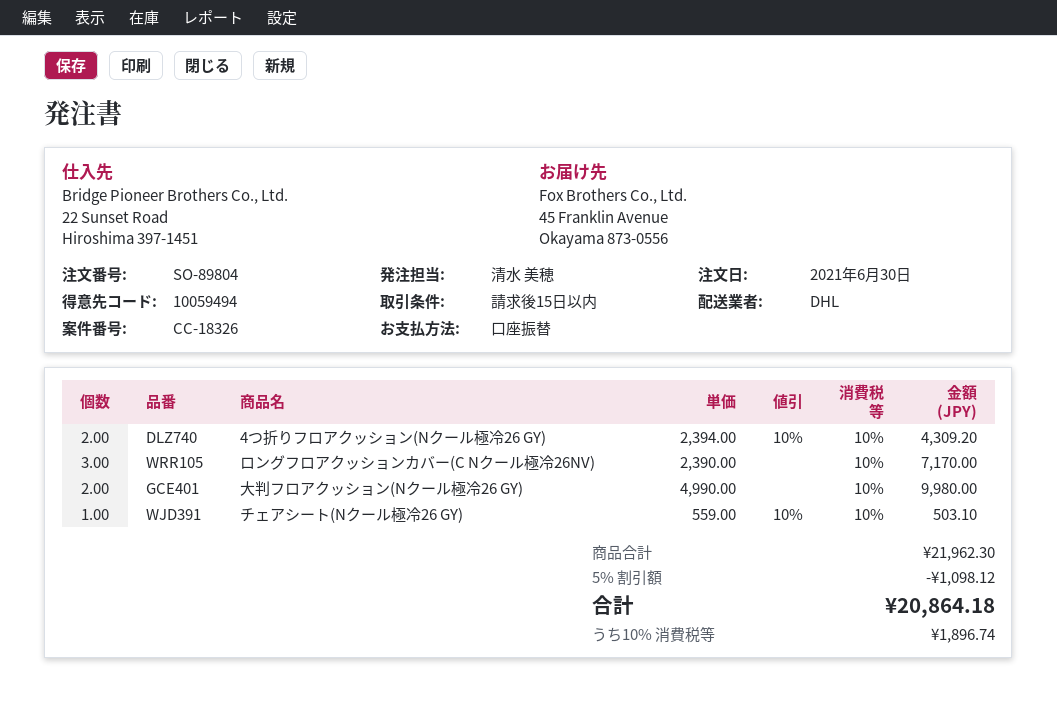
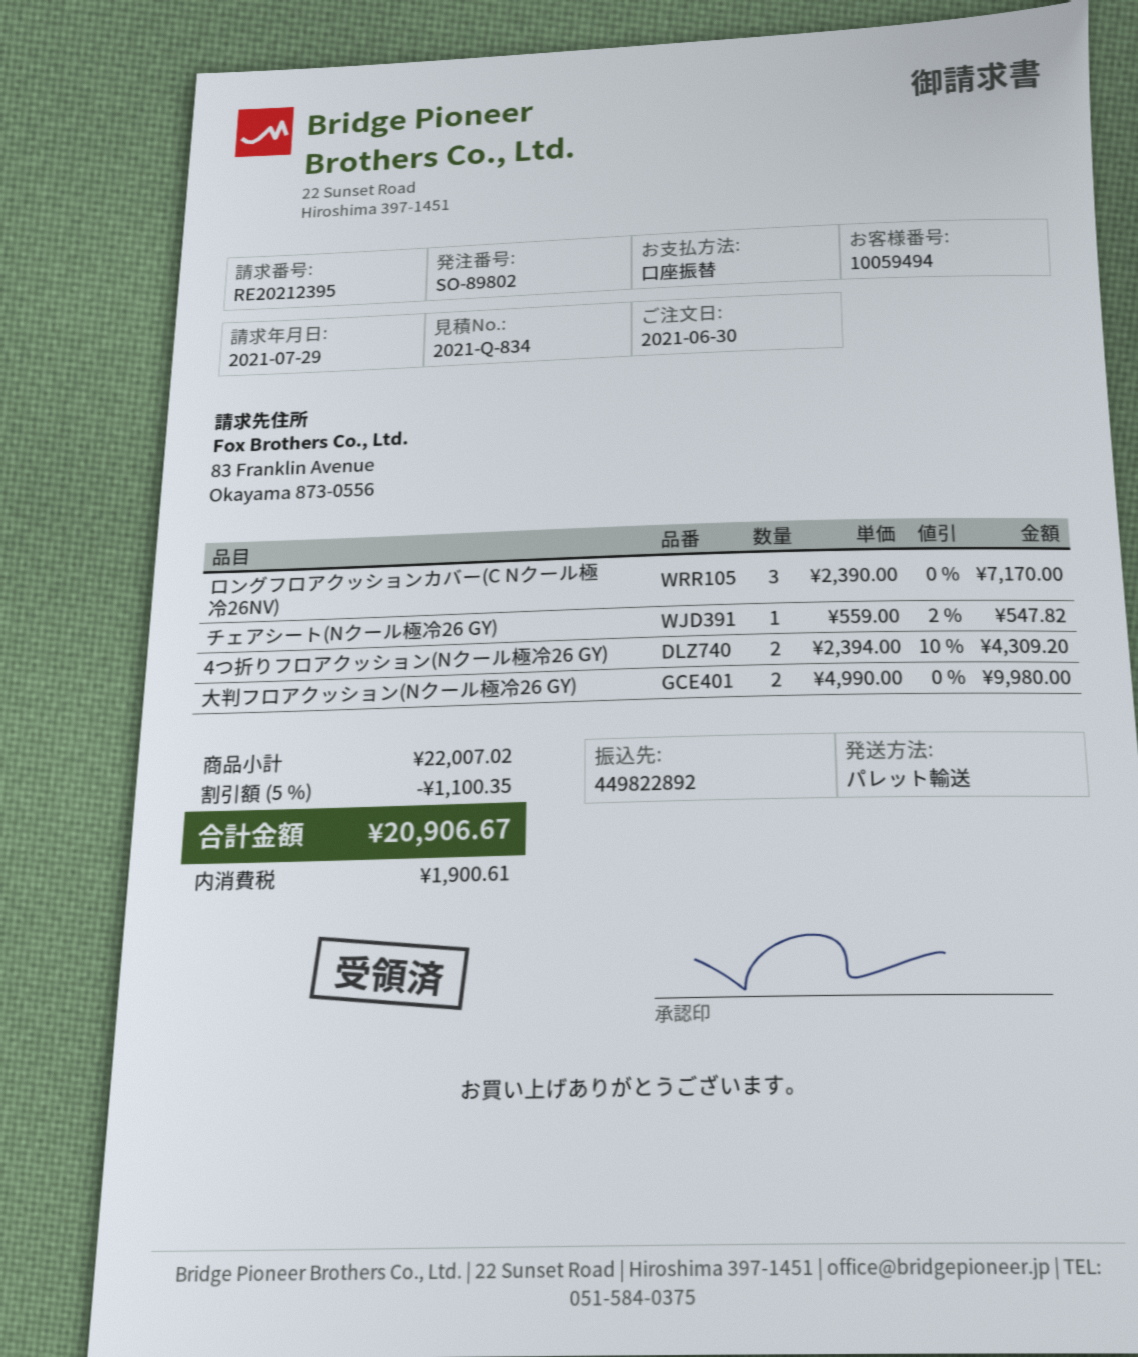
order number: SO-89804 -> SO-89802
shipping method: DHL -> pallet freight
チェアシート(Nクール極冷26 GY): 1 x 559.00 - 10% = 503.10 -> 1 x 559.00 - 2% = 547.82
subtotal: 21962.30 -> 22007.02
discount: 5% = 1098.12 -> 5% = 1100.35
tax: 1896.74 -> 1900.61
total: 20864.18 -> 20906.67

